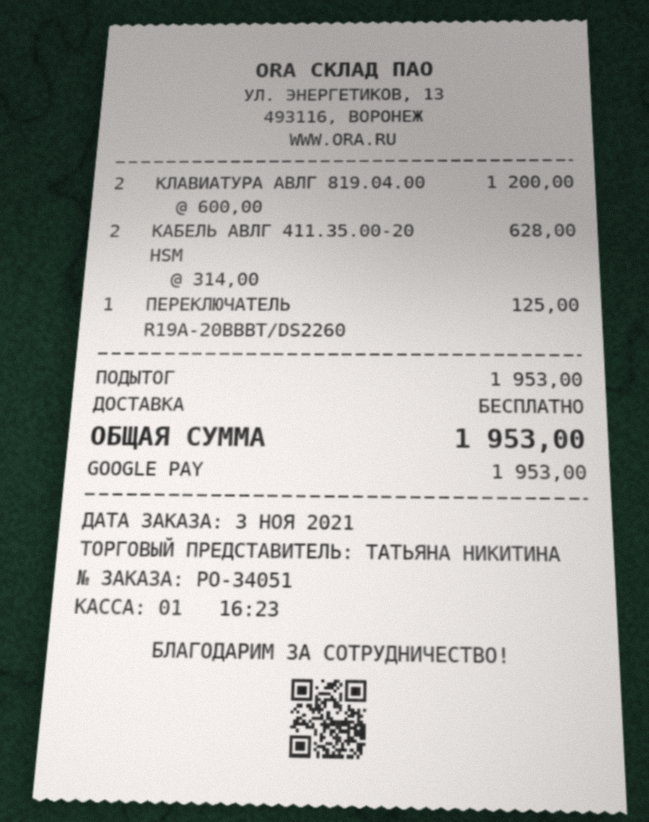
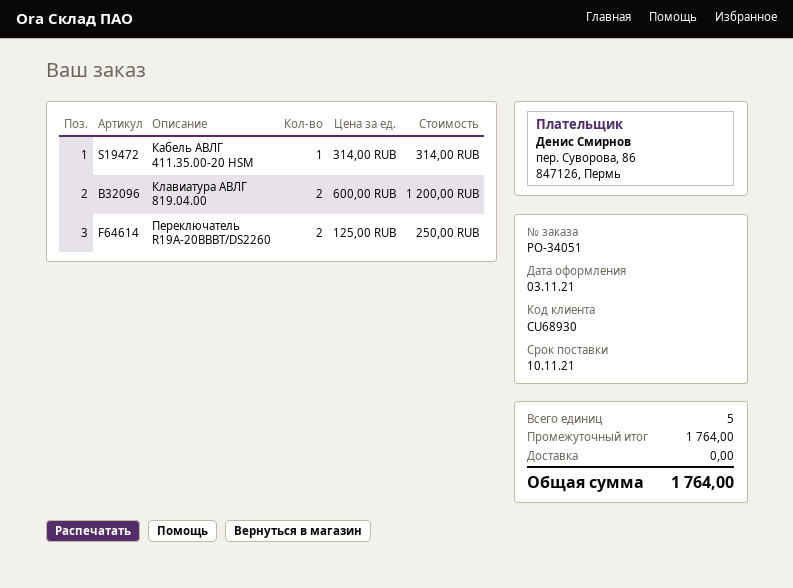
КАБЕЛЬ АВЛГ 411.35.00-20 HSM: 2 x 314.00 = 628.00 -> 1 x 314.00 = 314.00
ПЕРЕКЛЮЧАТЕЛЬ R19A-20BBBT/DS2260: 1 x 125.00 = 125.00 -> 2 x 125.00 = 250.00
subtotal: 1953.00 -> 1764.00
total: 1953.00 -> 1764.00

